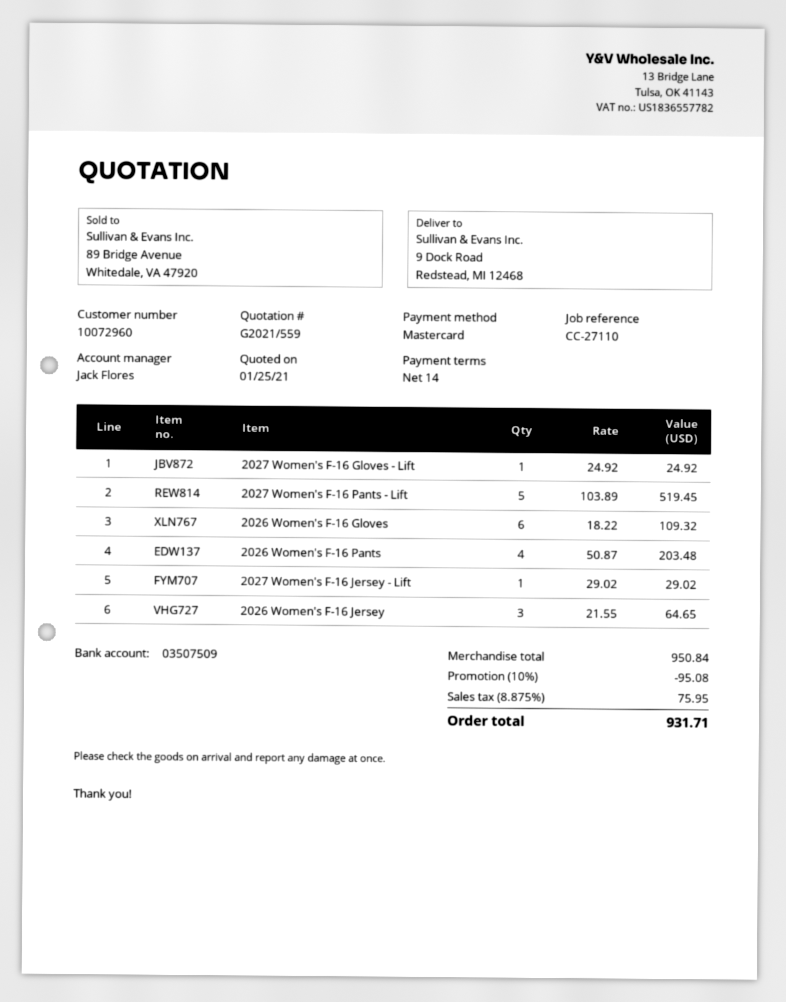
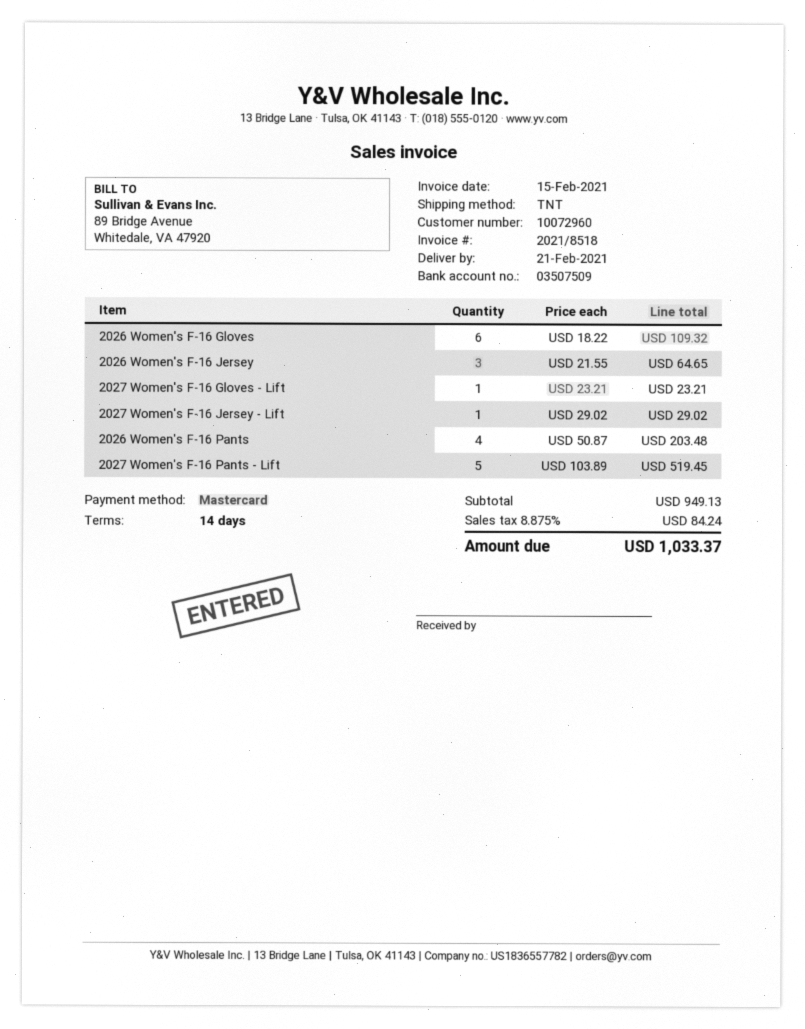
2027 Women's F-16 Gloves - Lift: 1 x 24.92 = 24.92 -> 1 x 23.21 = 23.21
subtotal: 950.84 -> 949.13
discount: 10% = 95.08 -> none
tax: 8.875% = 75.95 -> 8.875% = 84.24
total: 931.71 -> 1033.37

